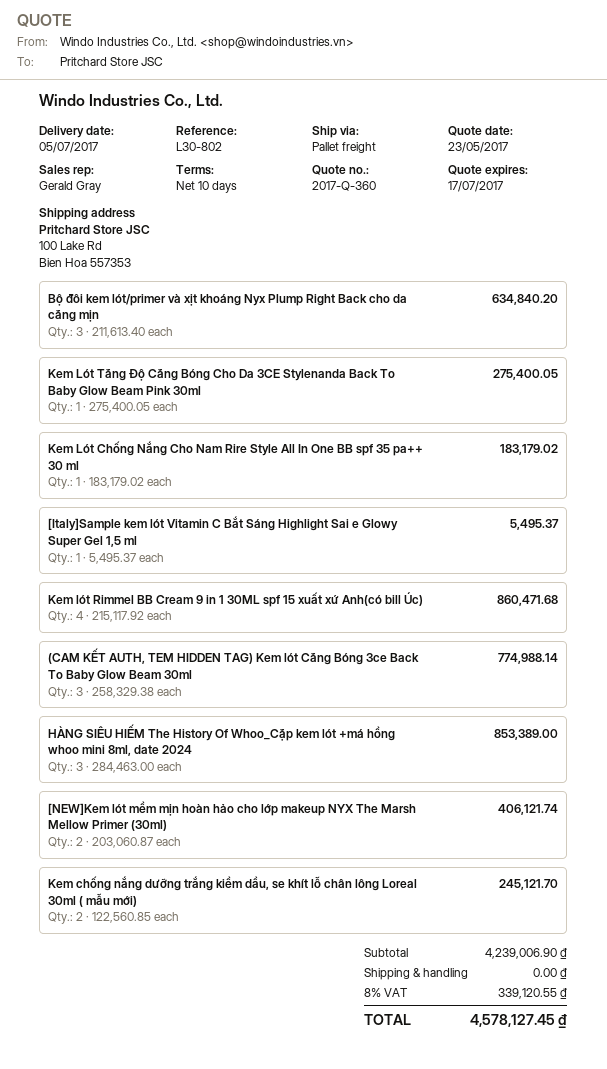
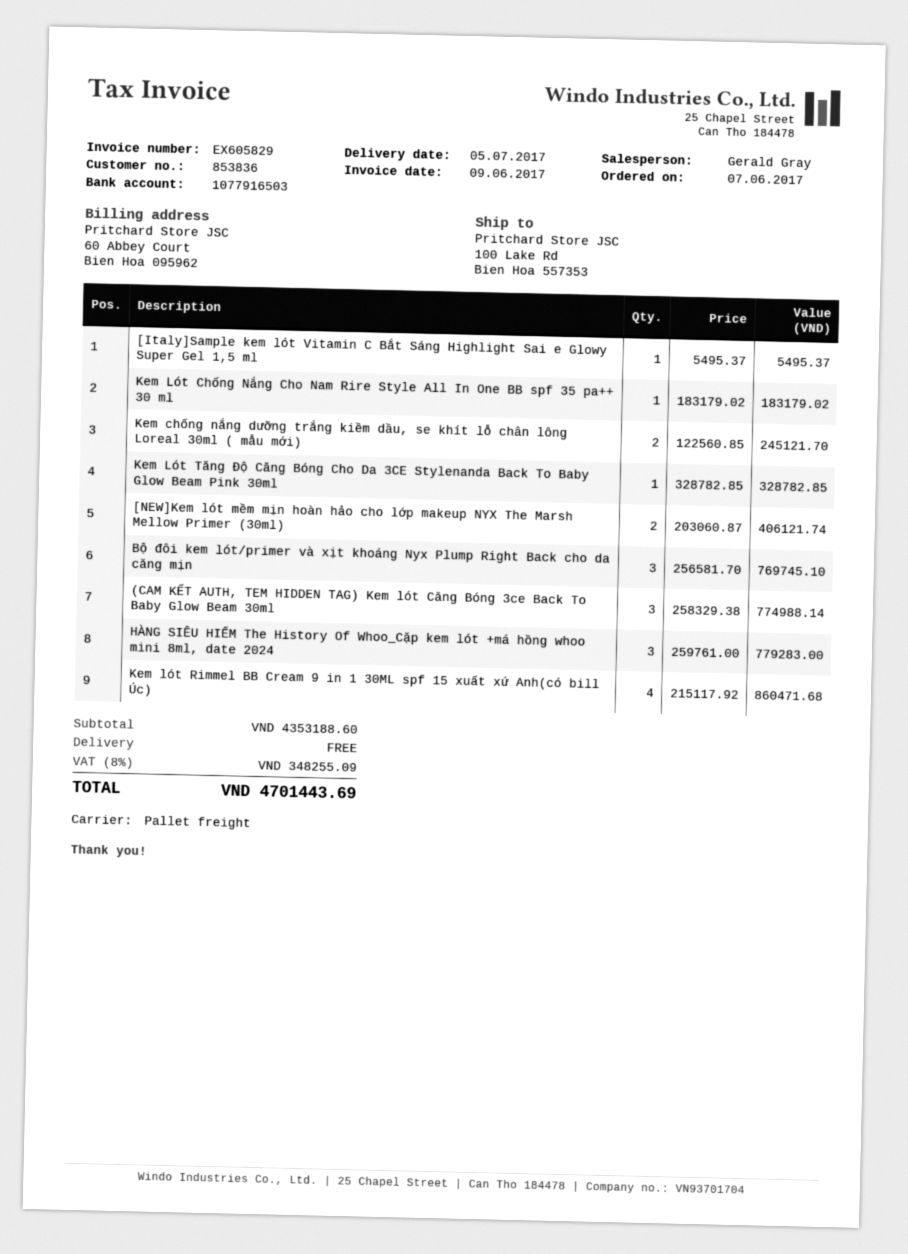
Bộ đôi kem lót/primer và xịt khoáng Nyx Plump Right Back cho da căng mịn: 3 x 211613.40 = 634840.20 -> 3 x 256581.70 = 769745.10
Kem Lót Tăng Độ Căng Bóng Cho Da 3CE Stylenanda Back To Baby Glow Beam Pink 30ml: 1 x 275400.05 = 275400.05 -> 1 x 328782.85 = 328782.85
HÀNG SIÊU HIẾM The History Of Whoo_Cặp kem lót +má hồng whoo mini 8ml, date 2024: 3 x 284463.00 = 853389.00 -> 3 x 259761.00 = 779283.00
subtotal: 4239006.90 -> 4353188.60
tax: 8% = 339120.55 -> 8% = 348255.09
total: 4578127.45 -> 4701443.69

